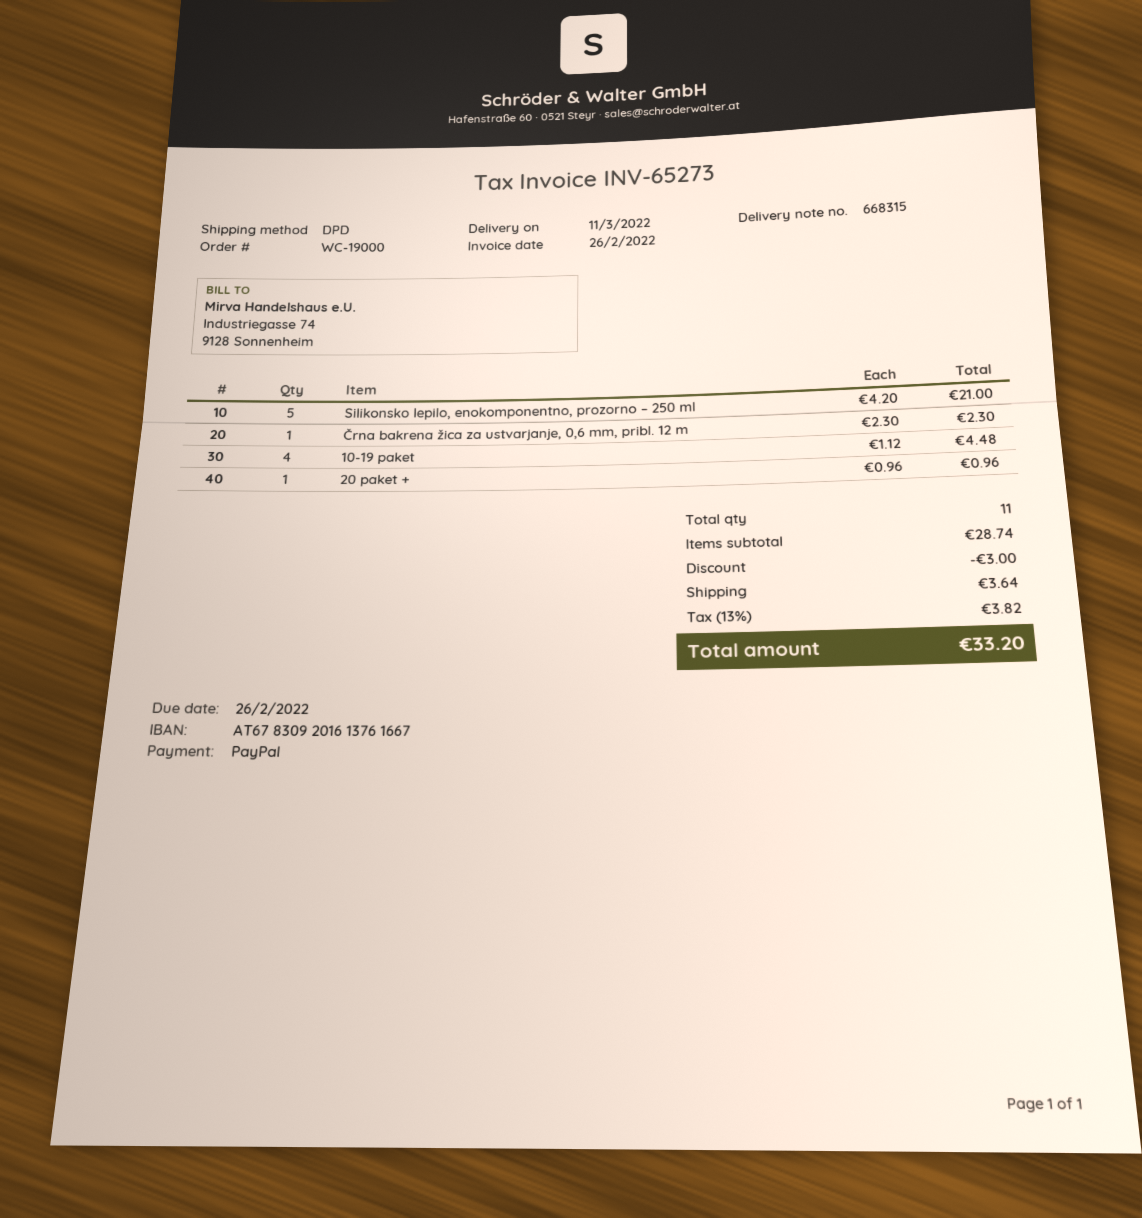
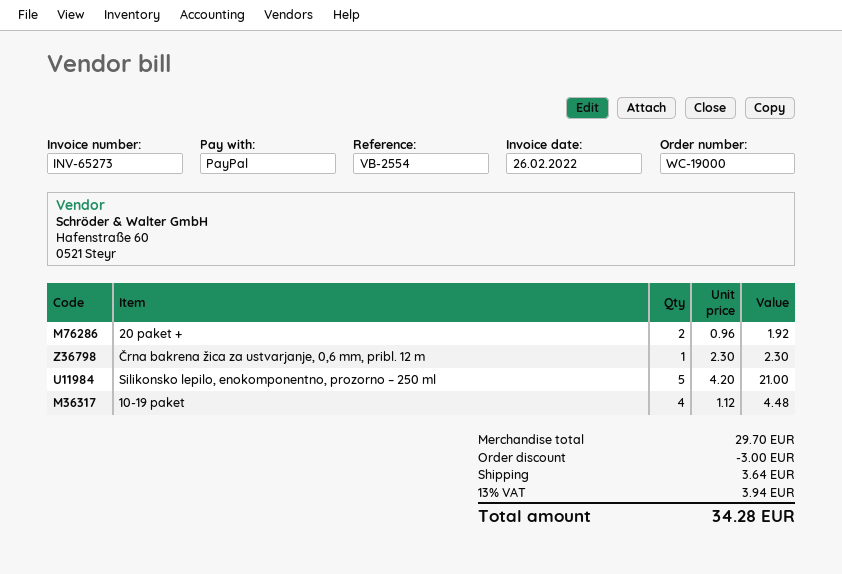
20 paket +: 1 x 0.96 = 0.96 -> 2 x 0.96 = 1.92
subtotal: 28.74 -> 29.70
tax: 13% = 3.82 -> 13% = 3.94
total: 33.20 -> 34.28

